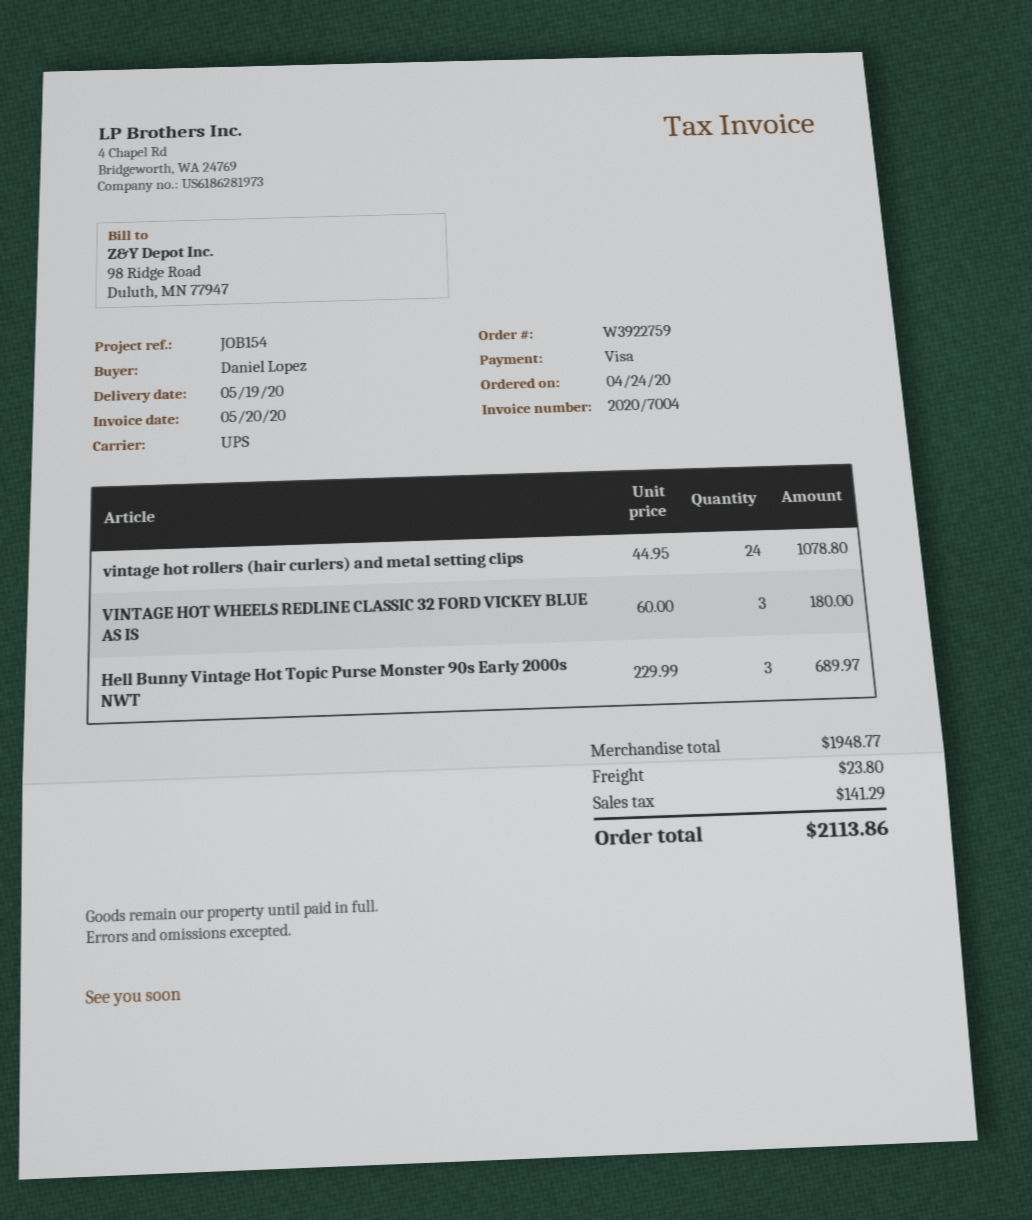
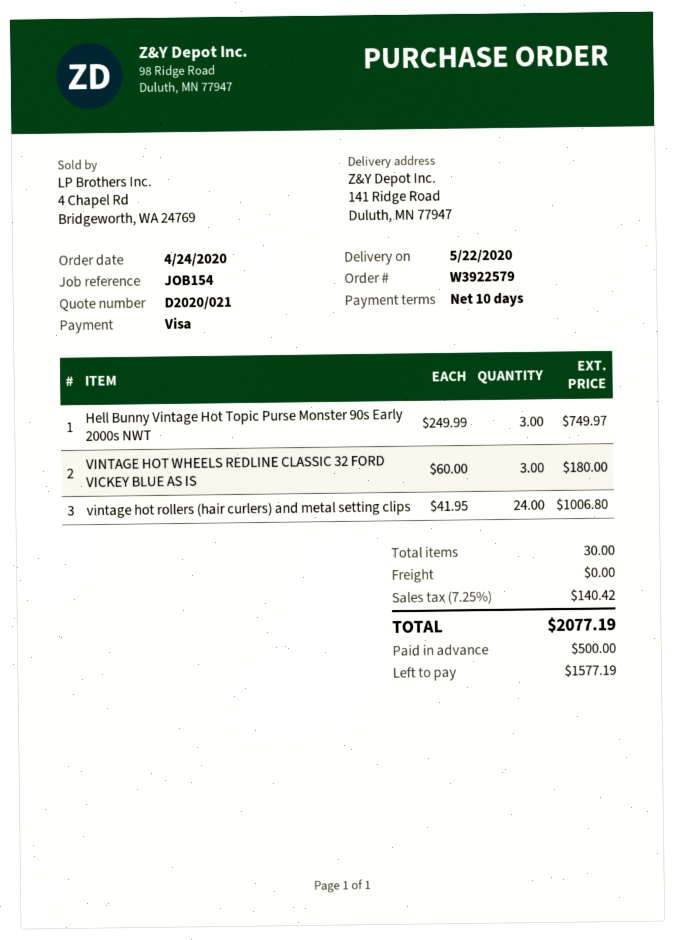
order number: W3922759 -> W3922579
delivery date: 2020-05-19 -> 2020-05-22
vintage hot rollers (hair curlers) and metal setting clips: 24 x 44.95 = 1078.80 -> 24 x 41.95 = 1006.80
Hell Bunny Vintage Hot Topic Purse Monster 90s Early 2000s NWT: 3 x 229.99 = 689.97 -> 3 x 249.99 = 749.97
shipping: 23.80 -> 0.00
tax: 141.29 -> 140.42
total: 2113.86 -> 2077.19

